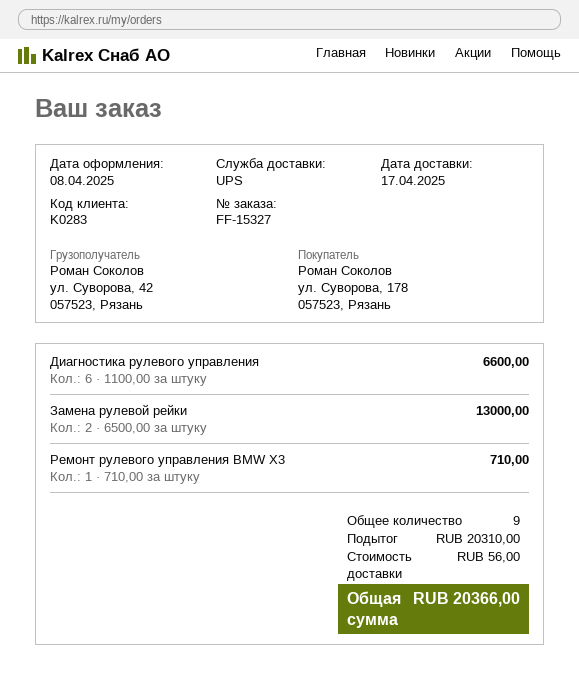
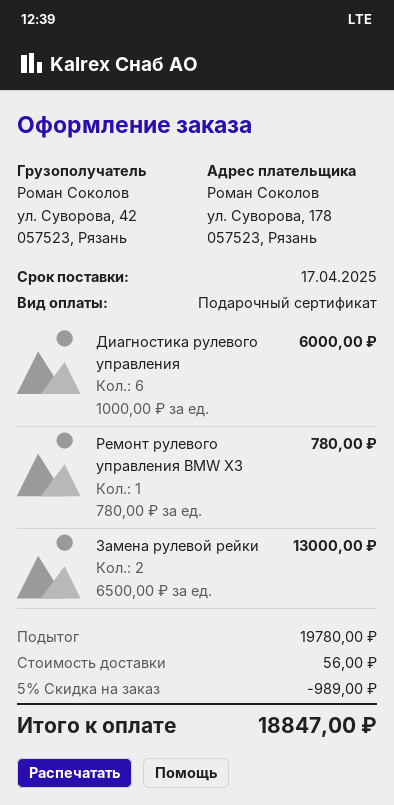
Диагностика рулевого управления: 6 x 1100.00 = 6600.00 -> 6 x 1000.00 = 6000.00
Ремонт рулевого управления BMW X3: 1 x 710.00 = 710.00 -> 1 x 780.00 = 780.00
subtotal: 20310.00 -> 19780.00
discount: none -> 5% = 989.00
total: 20366.00 -> 18847.00

